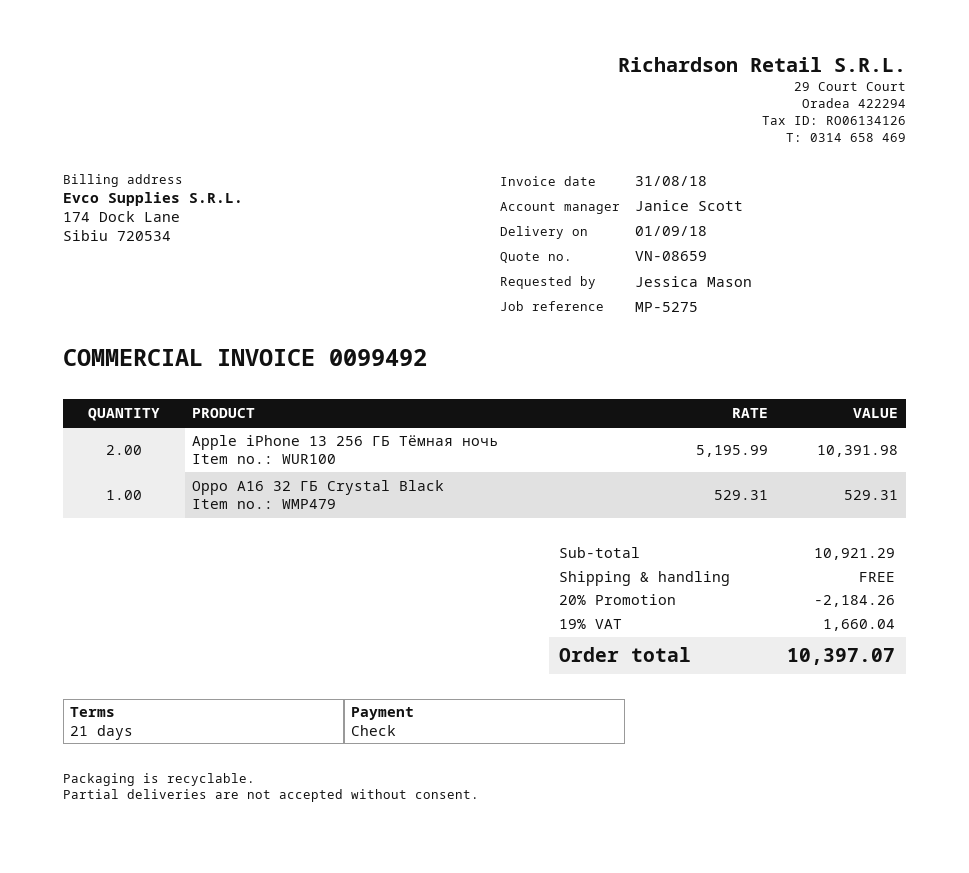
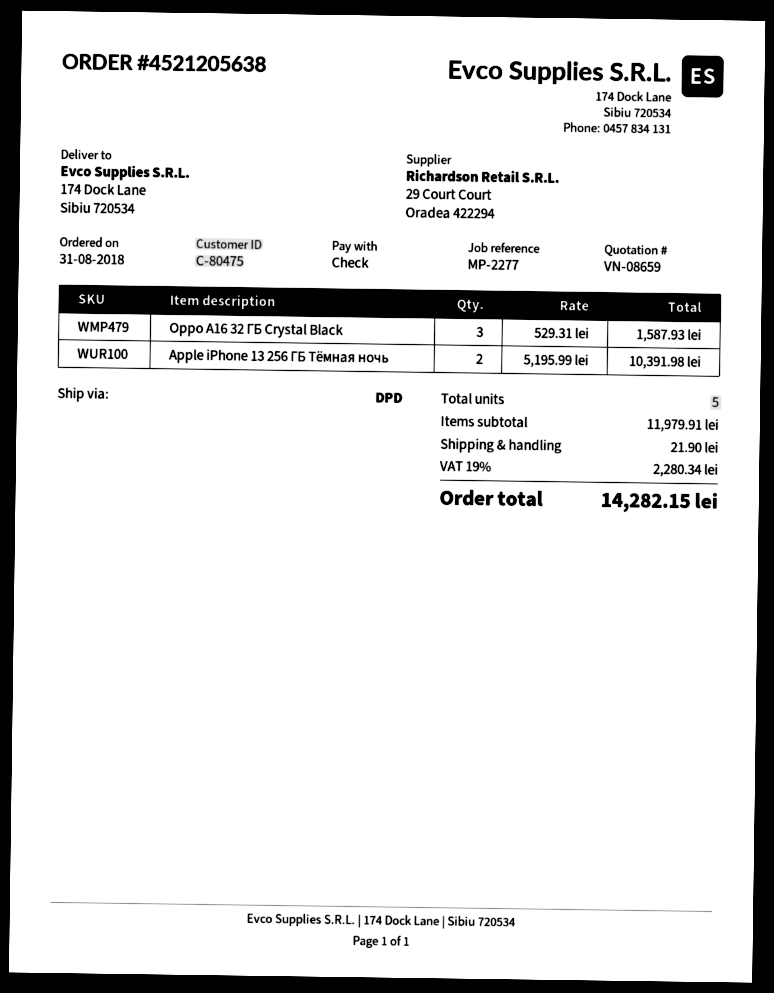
reference: MP-5275 -> MP-2277
Oppo A16 32 ГБ Crystal Black: 1 x 529.31 = 529.31 -> 3 x 529.31 = 1587.93
subtotal: 10921.29 -> 11979.91
discount: 20% = 2184.26 -> none
shipping: 0.00 -> 21.90
tax: 19% = 1660.04 -> 19% = 2280.34
total: 10397.07 -> 14282.15

